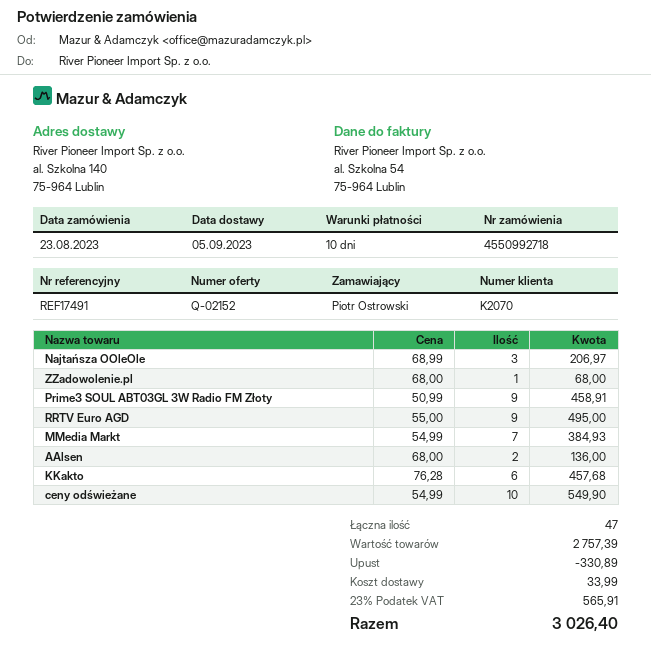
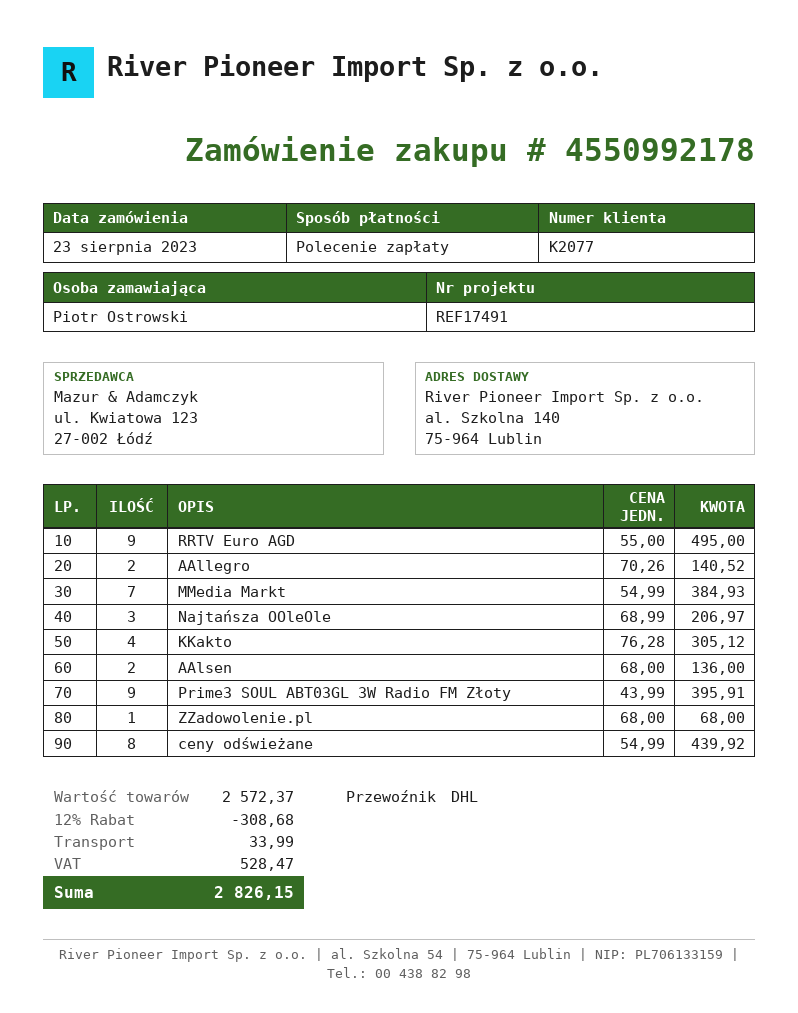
order number: 4550992718 -> 4550992178
customer number: K2070 -> K2077
Prime3 SOUL ABT03GL 3W Radio FM Złoty: 9 x 50.99 = 458.91 -> 9 x 43.99 = 395.91
KKakto: 6 x 76.28 = 457.68 -> 4 x 76.28 = 305.12
ceny odświeżane: 10 x 54.99 = 549.90 -> 8 x 54.99 = 439.92
AAllegro: none -> 2 x 70.26 = 140.52
subtotal: 2757.39 -> 2572.37
discount: 330.89 -> 308.68
tax: 565.91 -> 528.47
total: 3026.40 -> 2826.15

